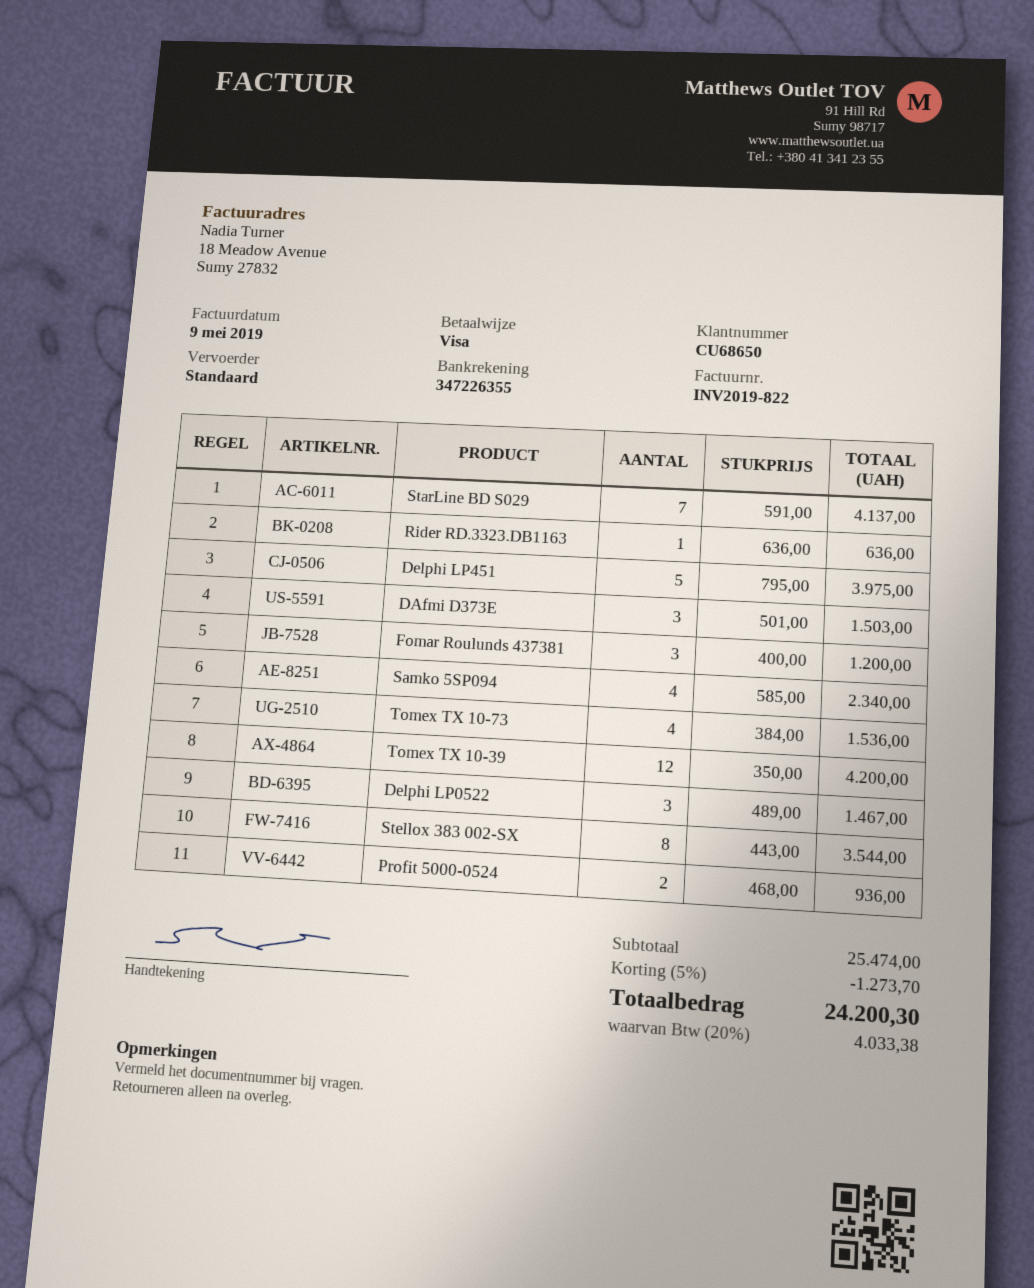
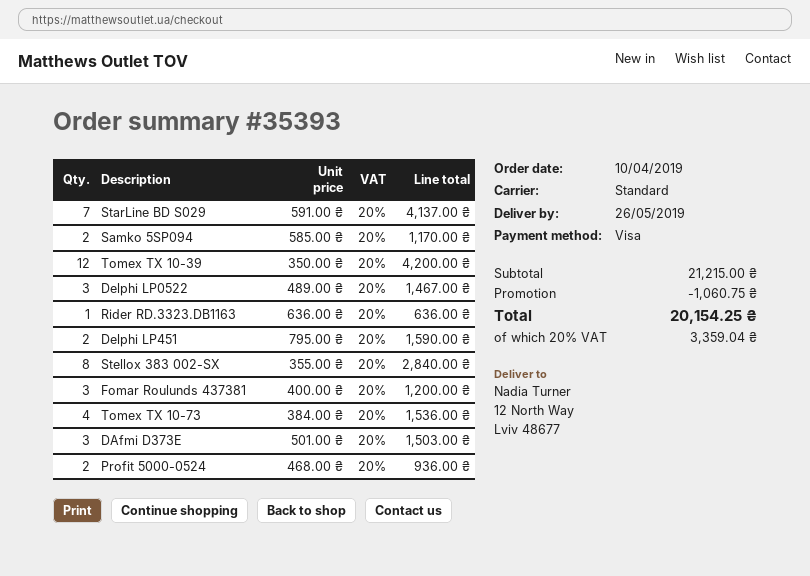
Delphi LP451: 5 x 795.00 = 3975.00 -> 2 x 795.00 = 1590.00
Samko 5SP094: 4 x 585.00 = 2340.00 -> 2 x 585.00 = 1170.00
Stellox 383 002-SX: 8 x 443.00 = 3544.00 -> 8 x 355.00 = 2840.00
subtotal: 25474.00 -> 21215.00
discount: 1273.70 -> 1060.75
tax: 20% = 4033.38 -> 20% = 3359.04
total: 24200.30 -> 20154.25

